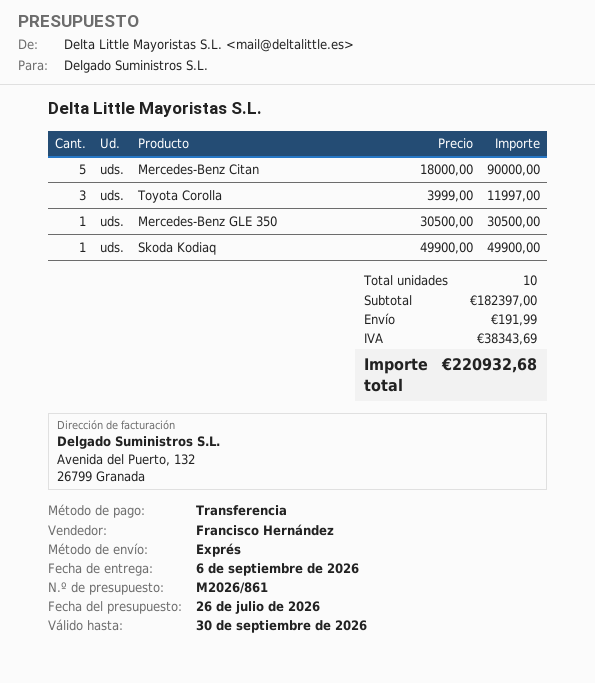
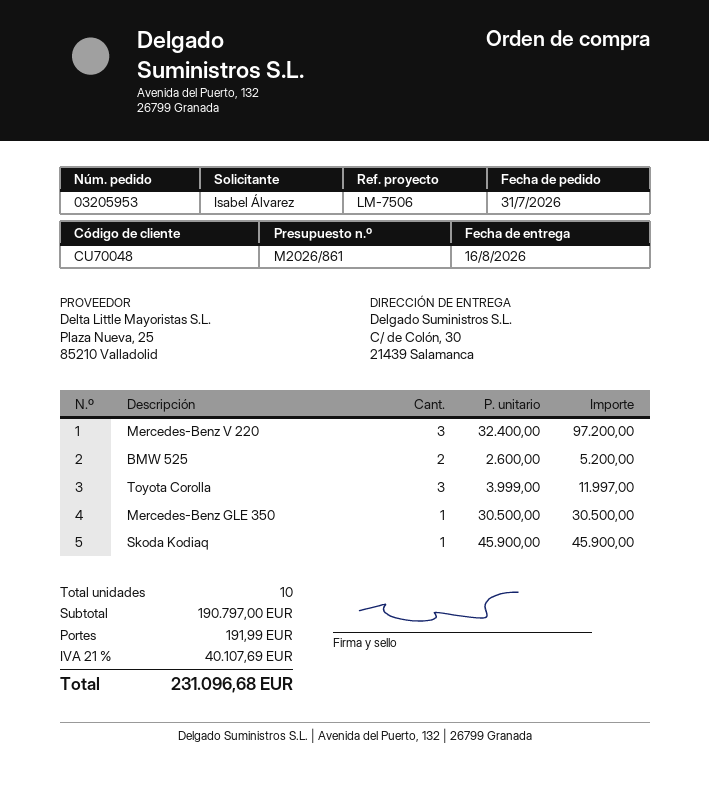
delivery date: 2026-09-06 -> 2026-08-16
Mercedes-Benz Citan: 5 x 18000.00 = 90000.00 -> none
Skoda Kodiaq: 1 x 49900.00 = 49900.00 -> 1 x 45900.00 = 45900.00
Mercedes-Benz V 220: none -> 3 x 32400.00 = 97200.00
BMW 525: none -> 2 x 2600.00 = 5200.00
subtotal: 182397.00 -> 190797.00
tax: 38343.69 -> 40107.69
total: 220932.68 -> 231096.68

